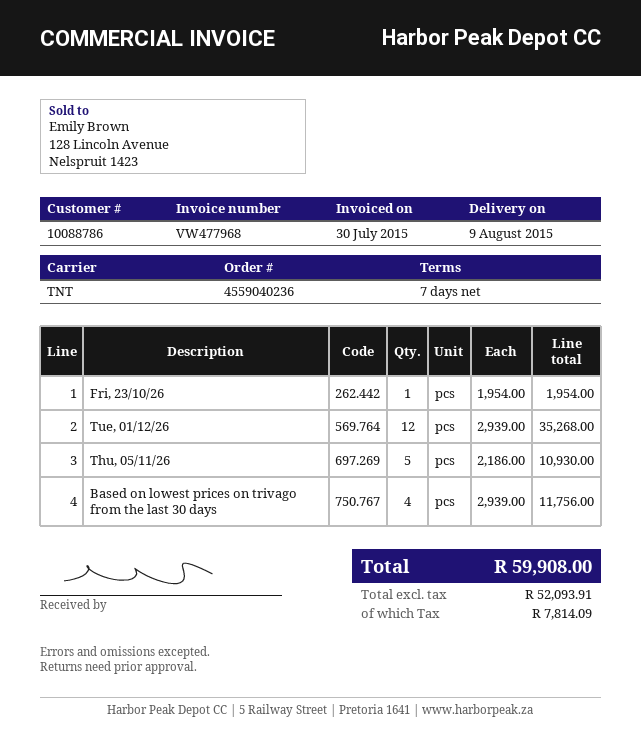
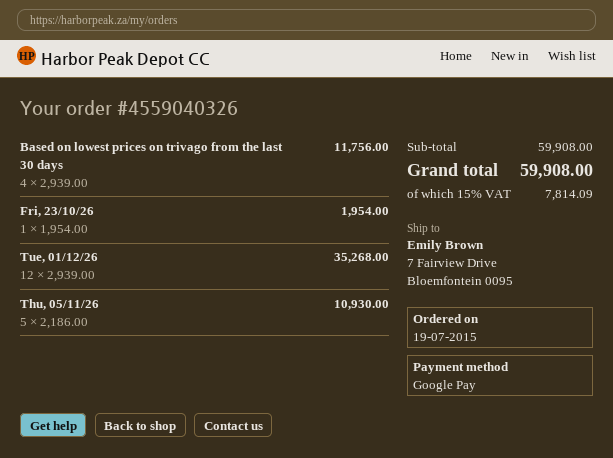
order number: 4559040236 -> 4559040326

